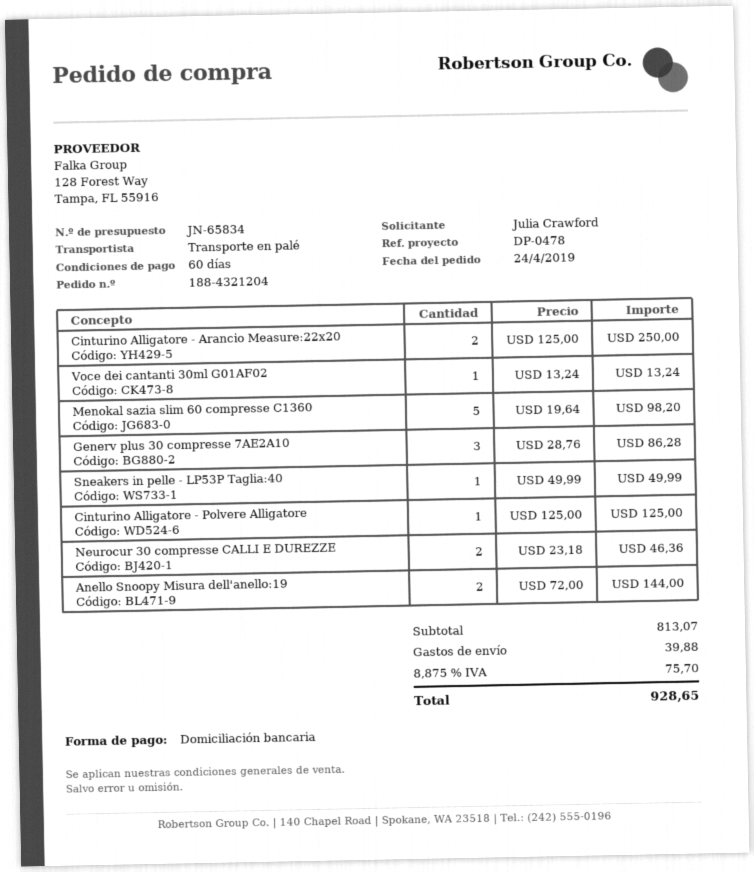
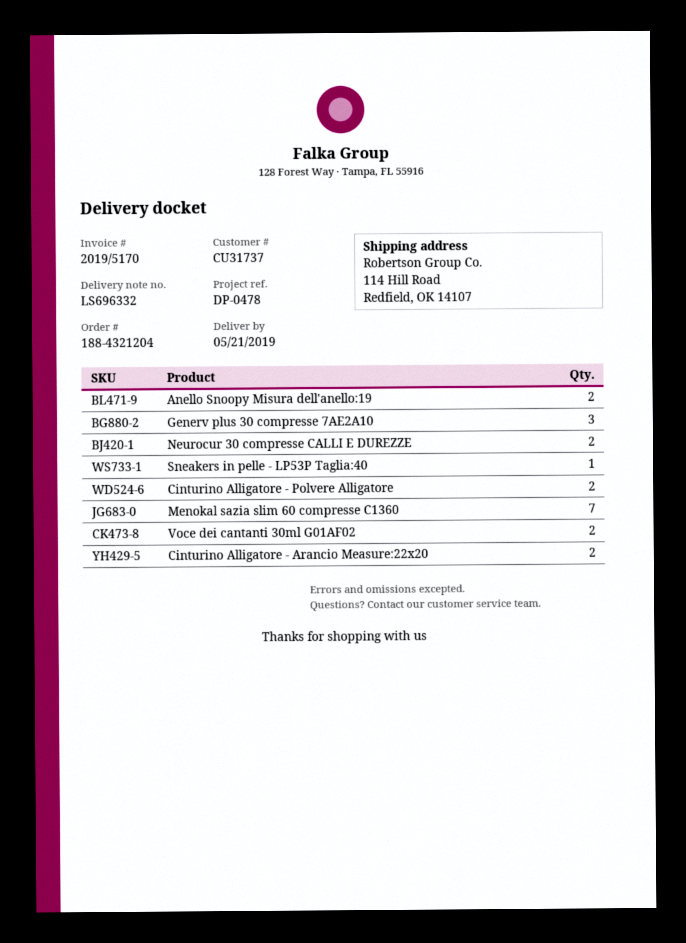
Voce dei cantanti 30ml G01AF02: 1 -> 2
Menokal sazia slim 60 compresse C1360: 5 -> 7
Cinturino Alligatore - Polvere Alligatore: 1 -> 2

